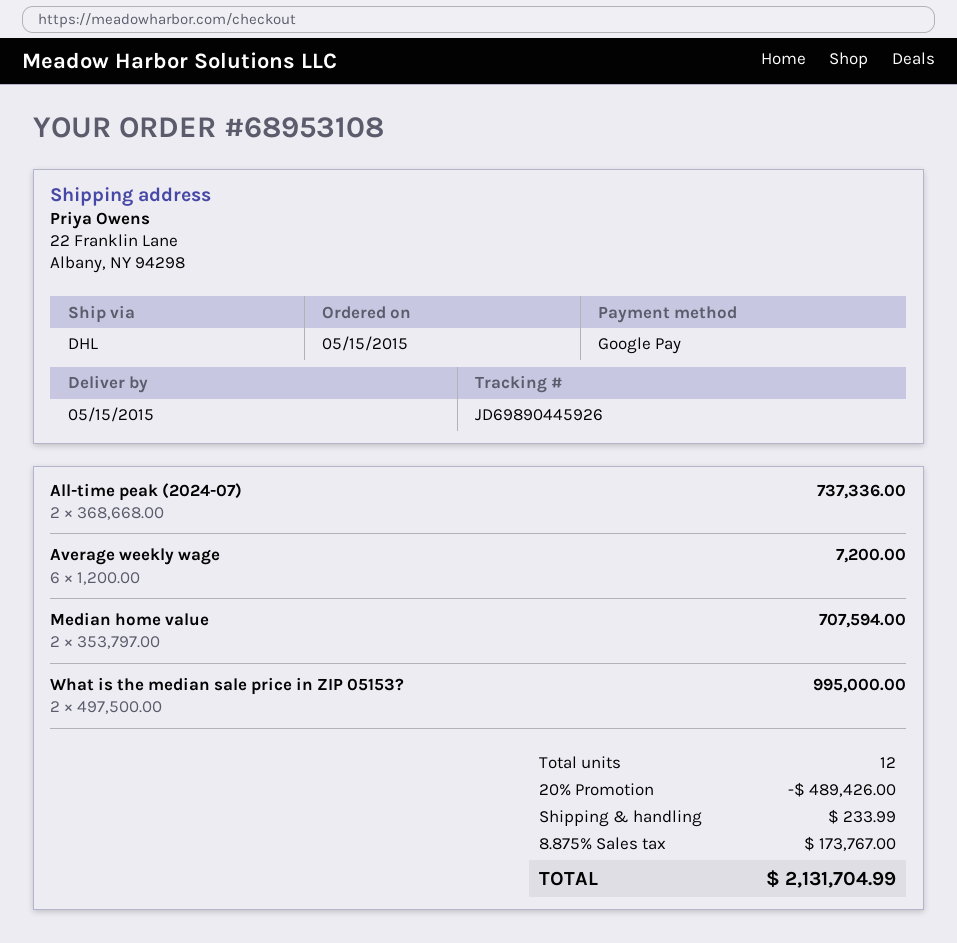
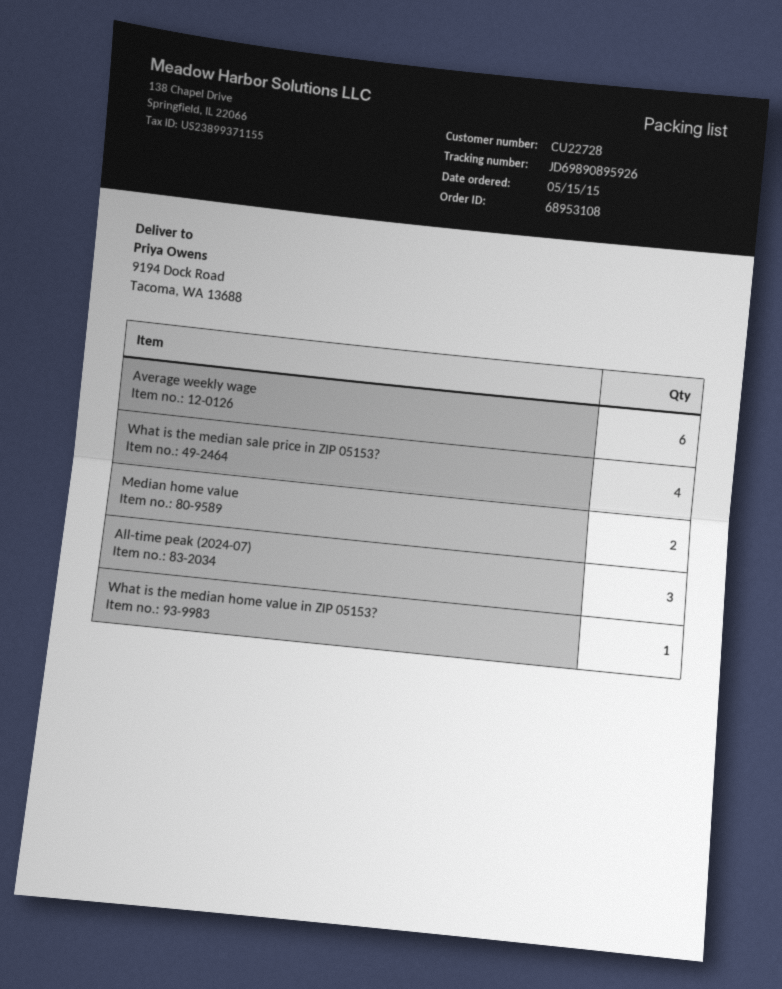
tracking number: JD69890445926 -> JD69890895926
ship to: 22 Franklin Lane, Albany, NY 94298 -> 9194 Dock Road, Tacoma, WA 13688
All-time peak (2024-07): 2 -> 3
What is the median sale price in ZIP 05153?: 2 -> 4
What is the median home value in ZIP 05153?: none -> 1

